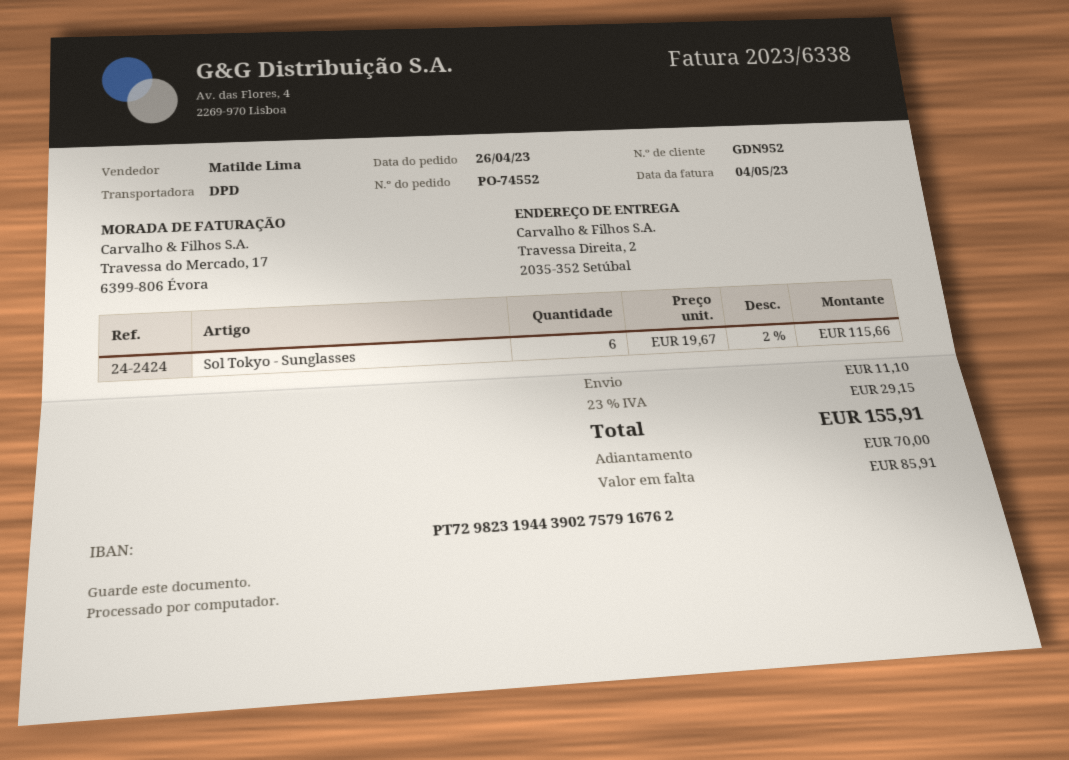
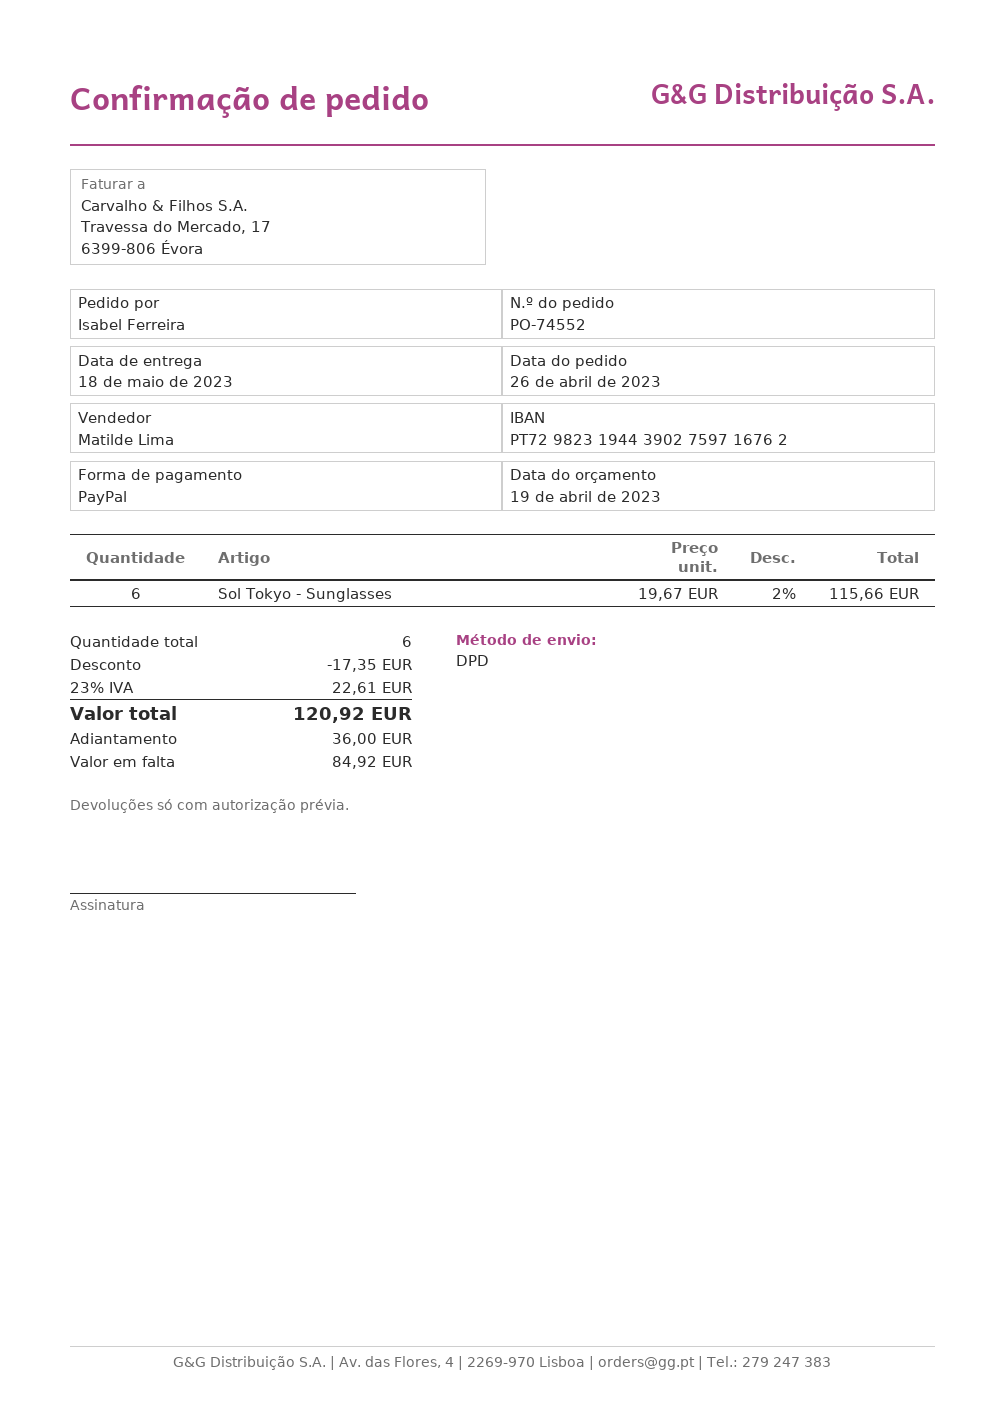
bank account: PT72982319443902757916762 -> PT72982319443902759716762
discount: none -> 17.35
shipping: 11.10 -> none
tax: 23% = 29.15 -> 23% = 22.61
total: 155.91 -> 120.92
deposit: 70.00 -> 36.00
balance: 85.91 -> 84.92

